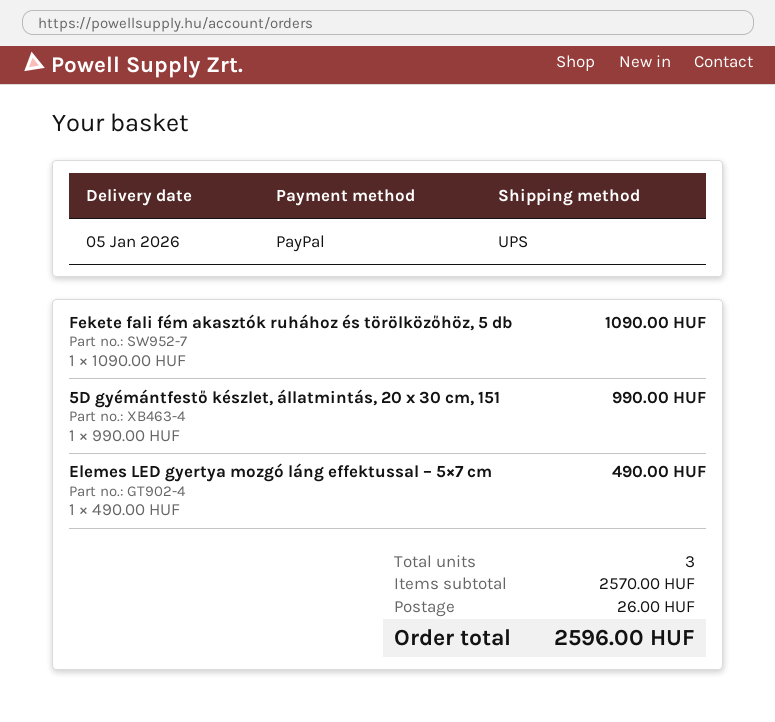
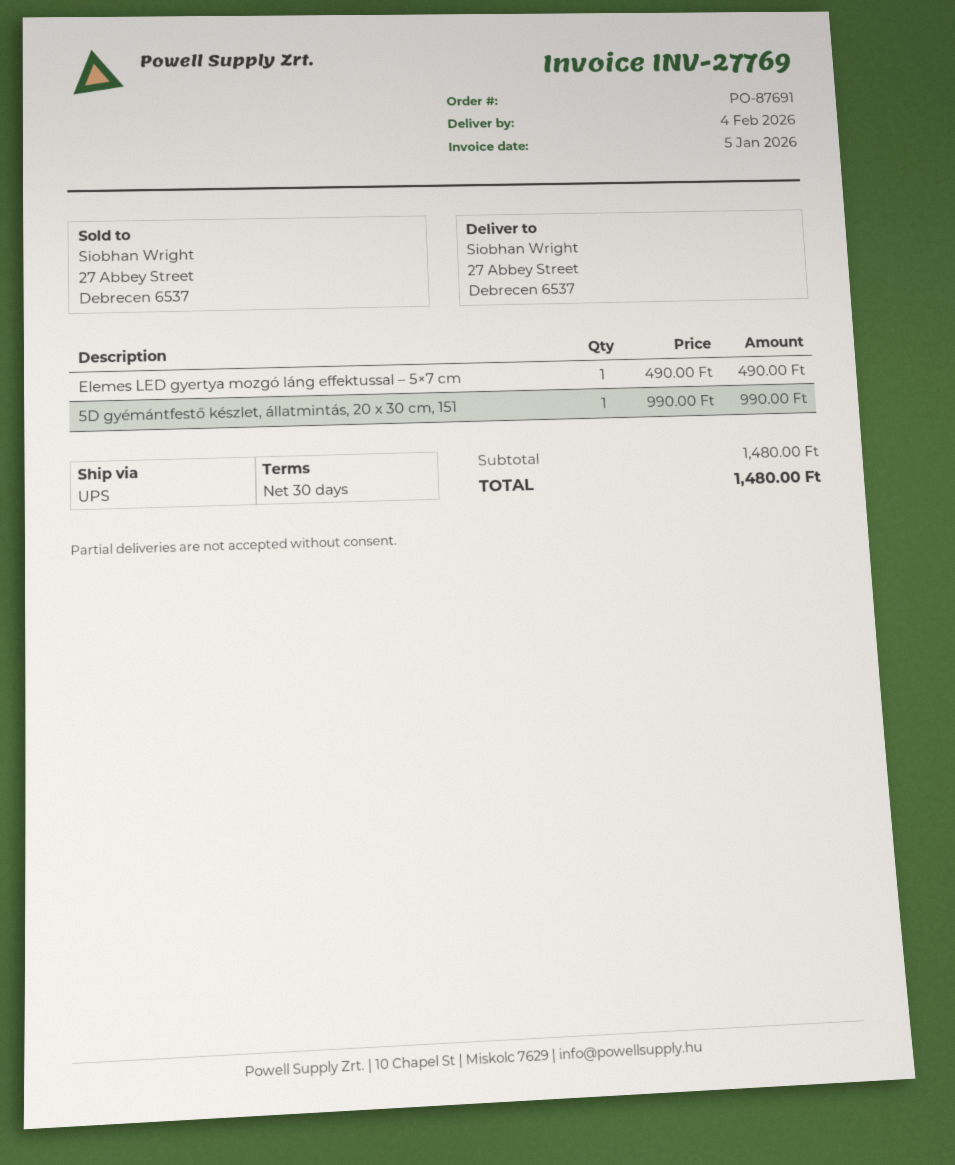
delivery date: 2026-01-05 -> 2026-02-04
Fekete fali fém akasztók ruhához és törölközőhöz, 5 db: 1 x 1090.00 = 1090.00 -> none
subtotal: 2570.00 -> 1480.00
shipping: 26.00 -> none
total: 2596.00 -> 1480.00

